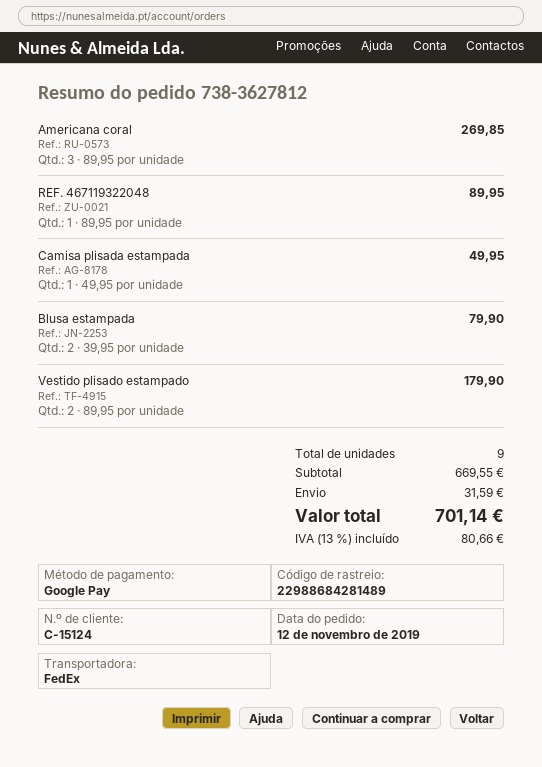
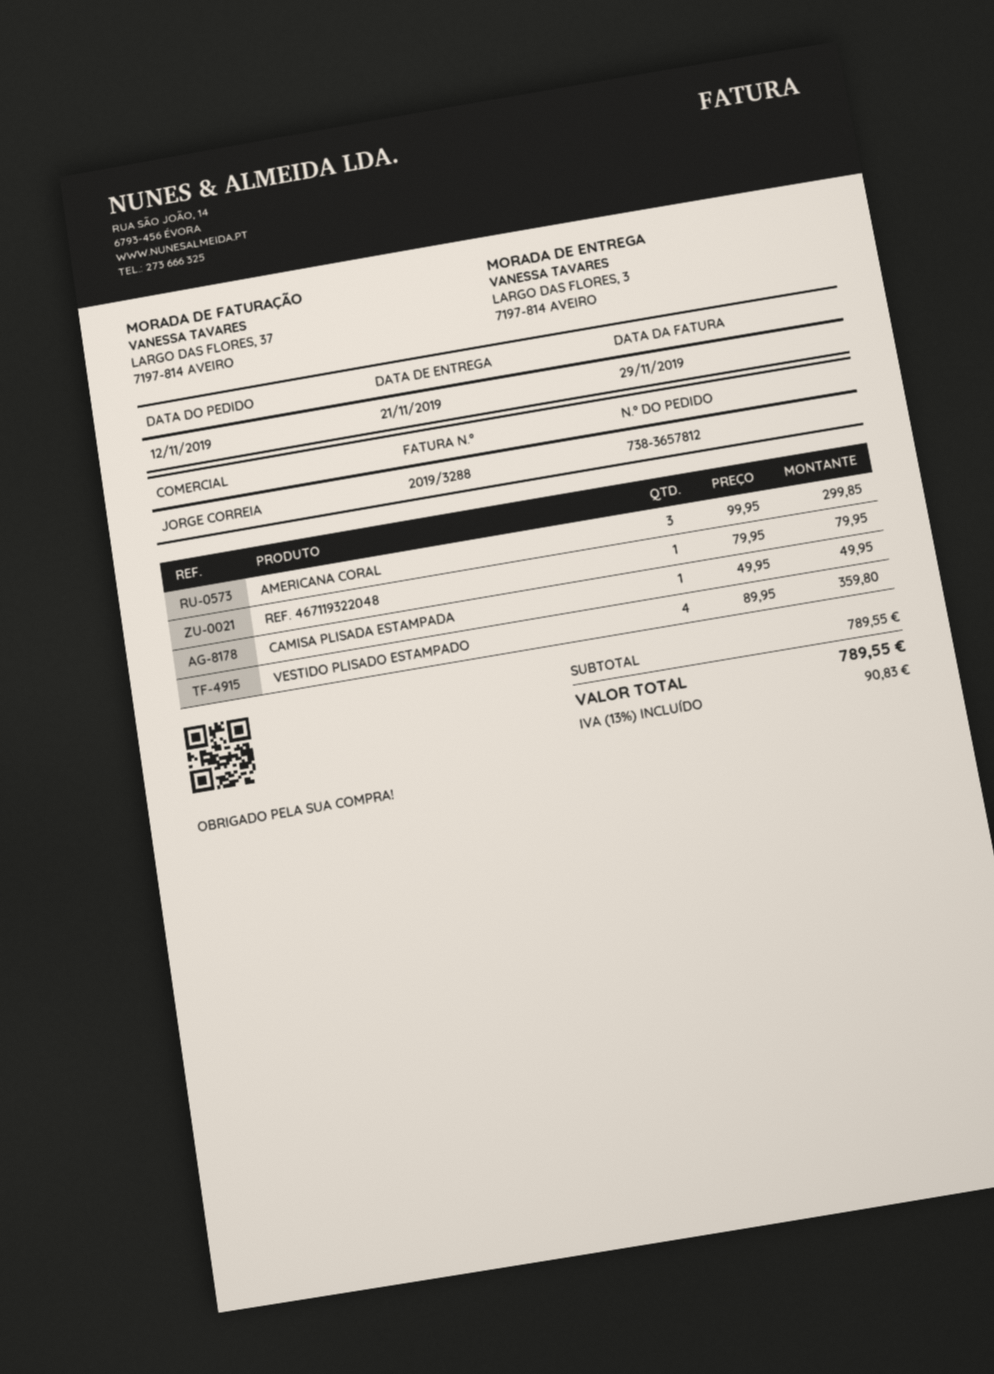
order number: 738-3627812 -> 738-3657812
Americana coral: 3 x 89.95 = 269.85 -> 3 x 99.95 = 299.85
REF. 467119322048: 1 x 89.95 = 89.95 -> 1 x 79.95 = 79.95
Blusa estampada: 2 x 39.95 = 79.90 -> none
Vestido plisado estampado: 2 x 89.95 = 179.90 -> 4 x 89.95 = 359.80
subtotal: 669.55 -> 789.55
shipping: 31.59 -> none
tax: 13% = 80.66 -> 13% = 90.83
total: 701.14 -> 789.55

